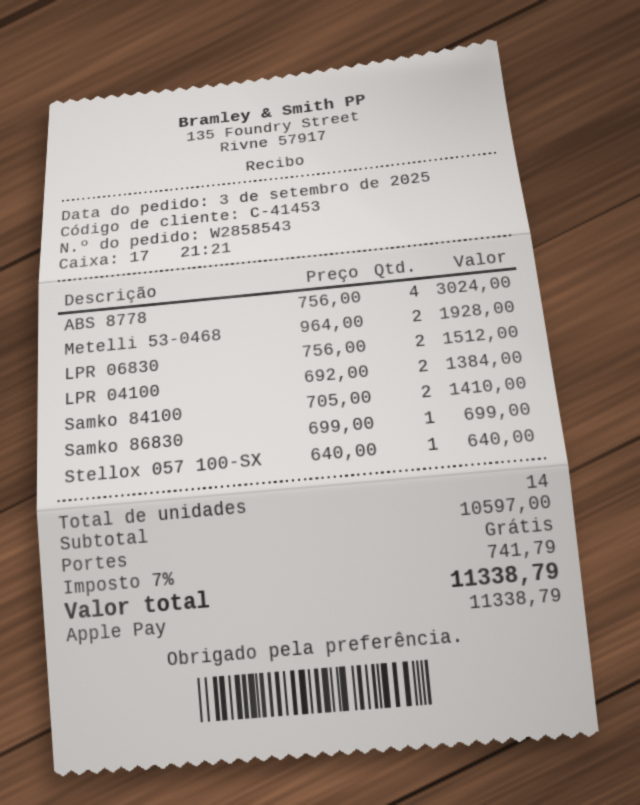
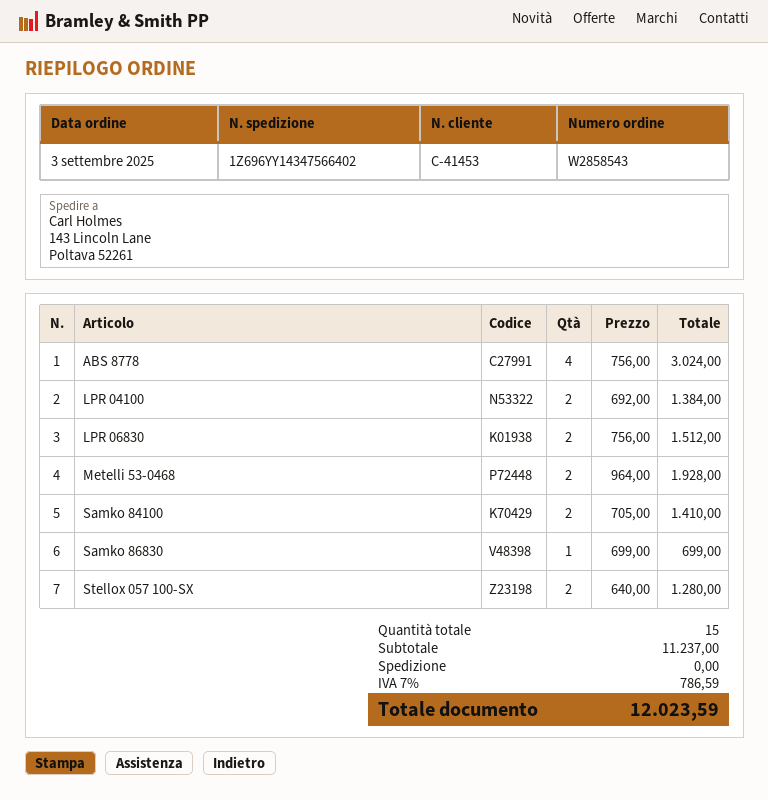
Stellox 057 100-SX: 1 x 640.00 = 640.00 -> 2 x 640.00 = 1280.00
total quantity: 14 -> 15
subtotal: 10597.00 -> 11237.00
tax: 7% = 741.79 -> 7% = 786.59
total: 11338.79 -> 12023.59

